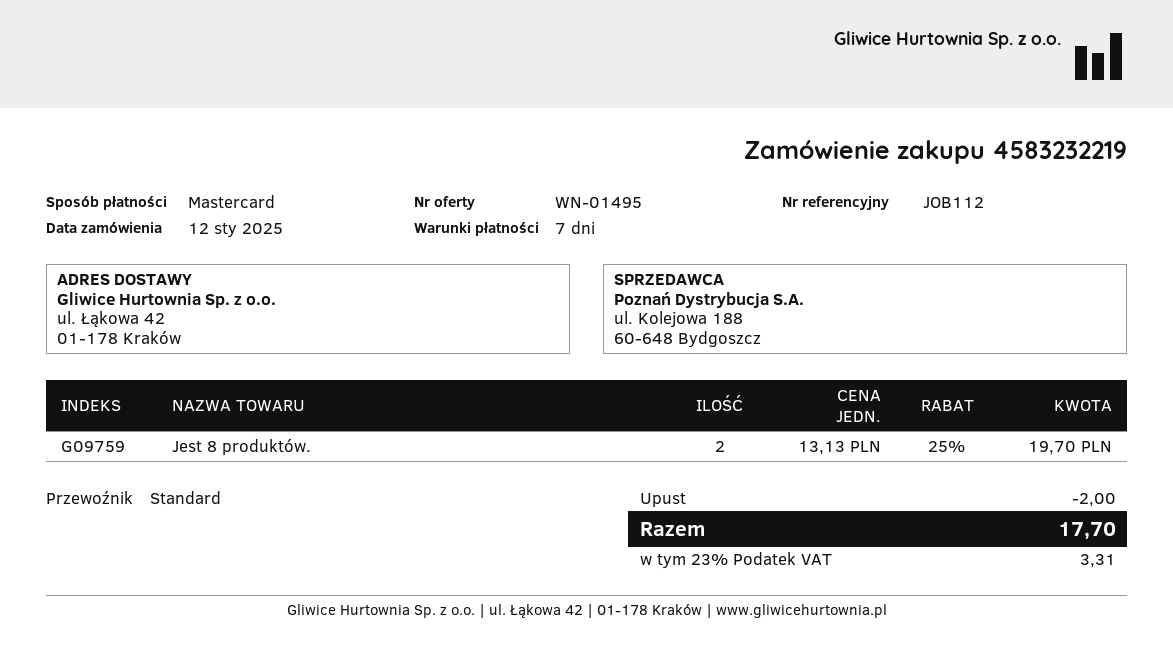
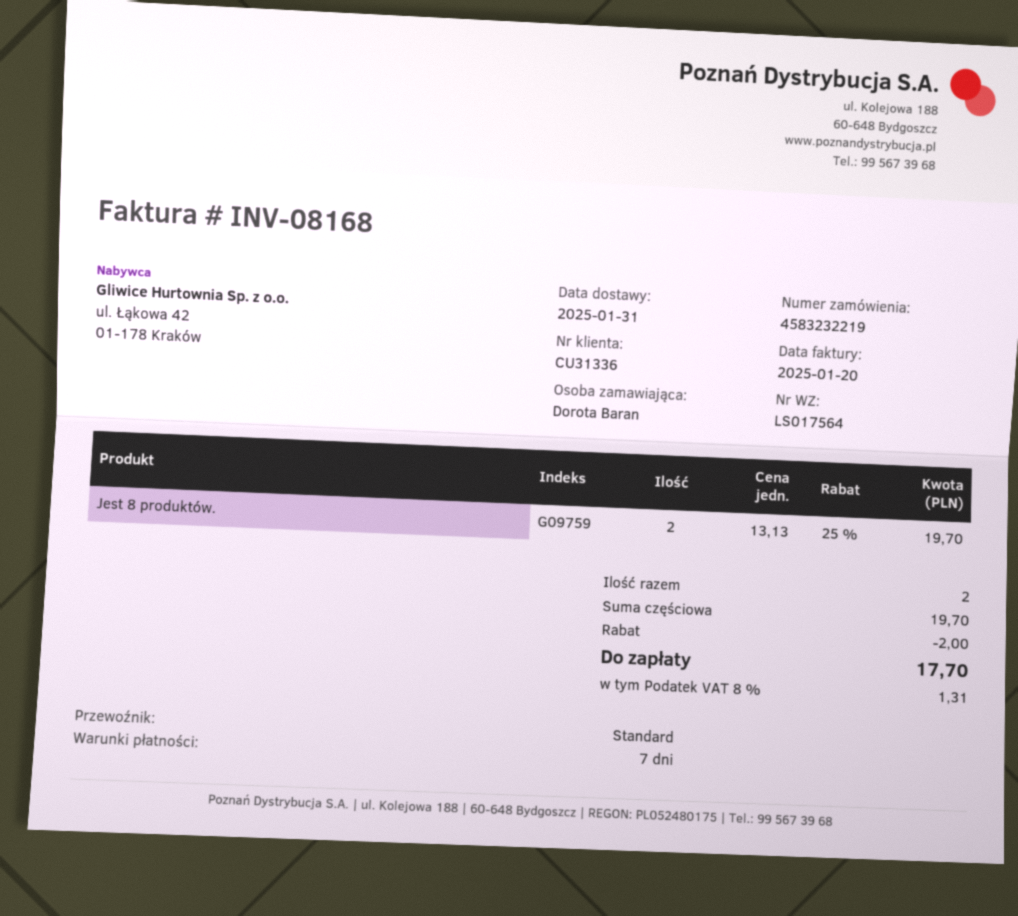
tax: 23% = 3.31 -> 8% = 1.31

